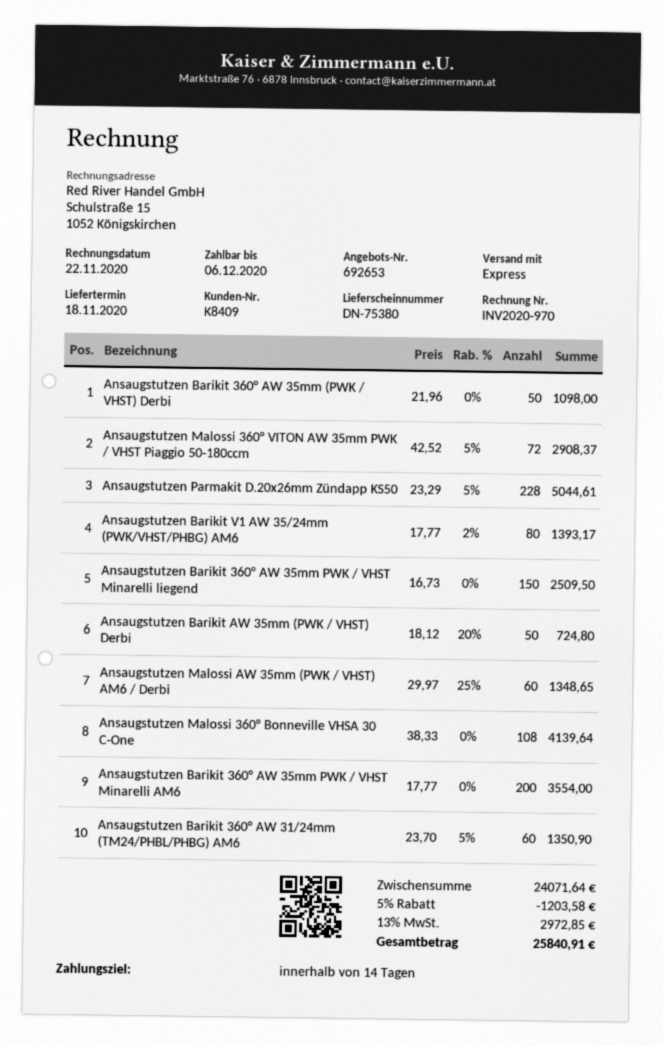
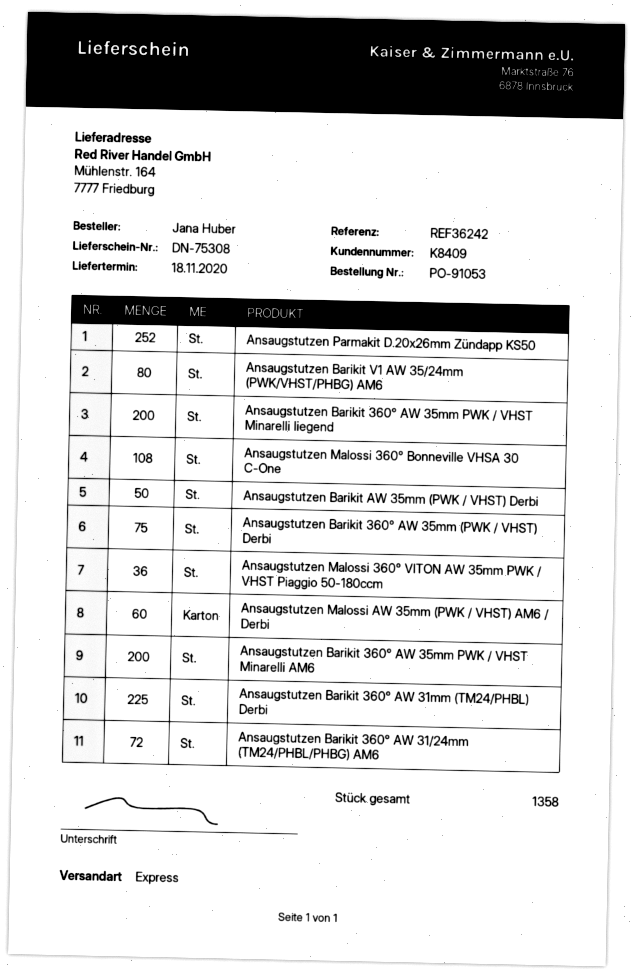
delivery note number: DN-75380 -> DN-75308
Ansaugstutzen Barikit 360° AW 35mm (PWK / VHST) Derbi: 50 -> 75
Ansaugstutzen Malossi 360° VITON AW 35mm PWK / VHST Piaggio 50-180ccm: 72 -> 36
Ansaugstutzen Parmakit D.20x26mm Zündapp KS50: 228 -> 252
Ansaugstutzen Barikit 360° AW 35mm PWK / VHST Minarelli liegend: 150 -> 200
Ansaugstutzen Barikit 360° AW 31/24mm (TM24/PHBL/PHBG) AM6: 60 -> 72
Ansaugstutzen Barikit 360° AW 31mm (TM24/PHBL) Derbi: none -> 225

